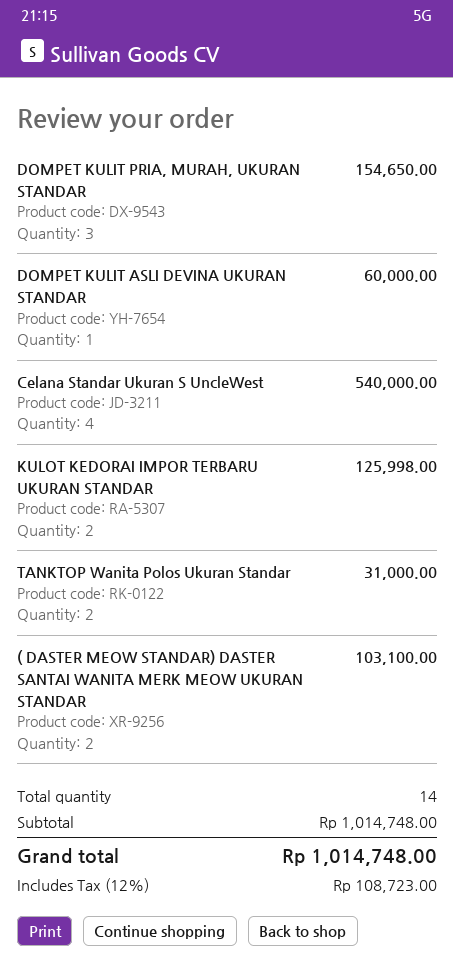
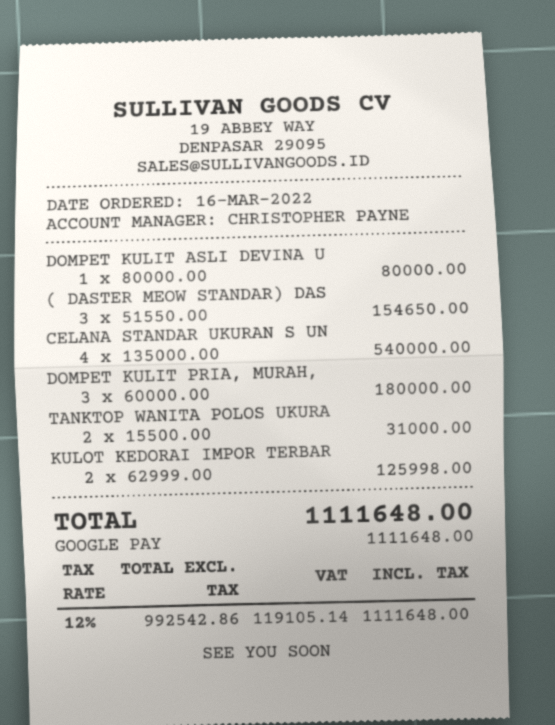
DOMPET KULIT PRIA, MURAH, UKURAN STANDAR: 3 for 154650.00 -> 3 for 180000.00
DOMPET KULIT ASLI DEVINA UKURAN STANDAR: 1 for 60000.00 -> 1 for 80000.00
( DASTER MEOW STANDAR) DASTER SANTAI WANITA MERK MEOW UKURAN STANDAR: 2 for 103100.00 -> 3 for 154650.00
tax: 12% = 108723.00 -> 12% = 119105.14
total: 1014748.00 -> 1111648.00

